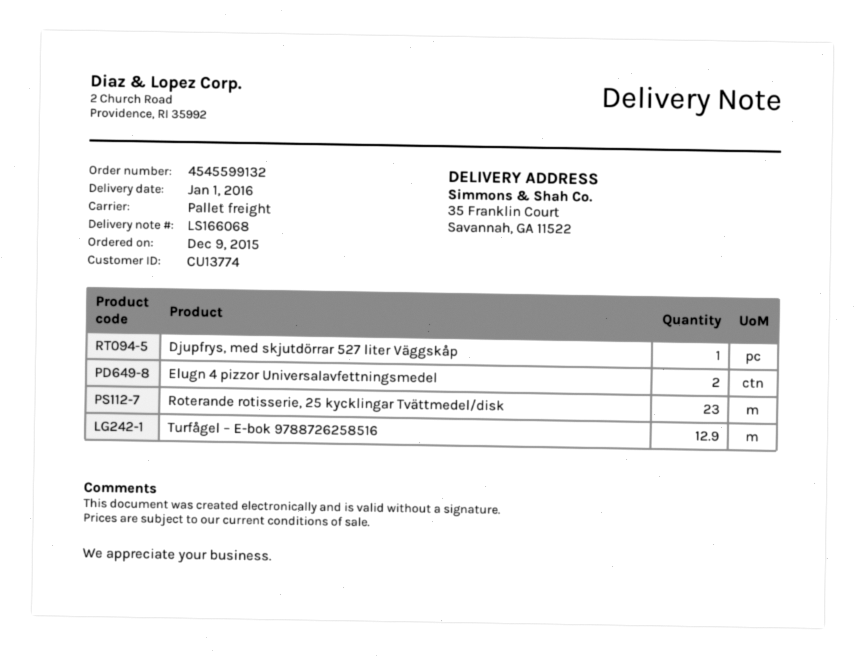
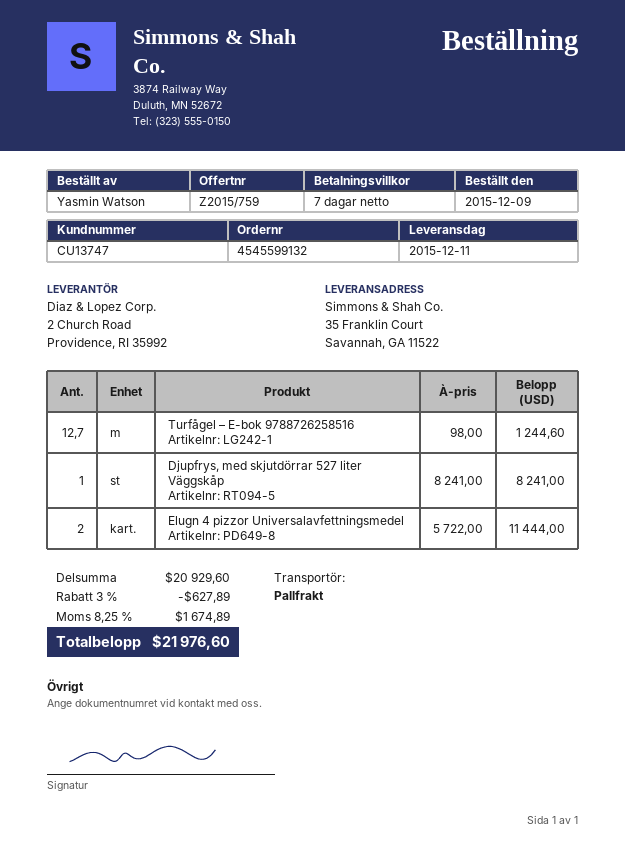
delivery date: 2016-01-01 -> 2015-12-11
customer number: CU13774 -> CU13747
Roterande rotisserie, 25 kycklingar Tvättmedel/disk: 23 -> none
Turfågel – E-bok 9788726258516: 12.9 -> 12.7

